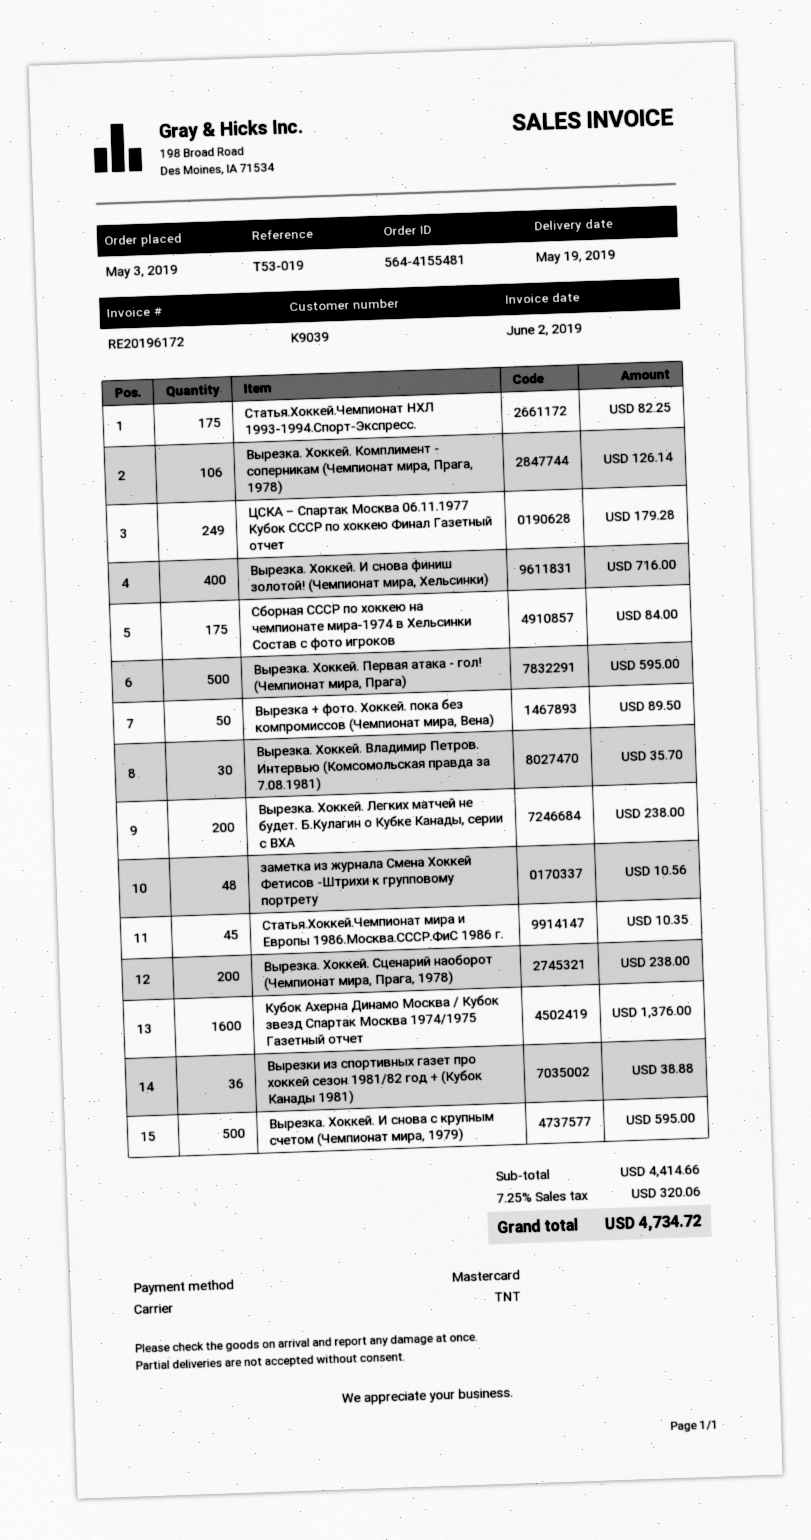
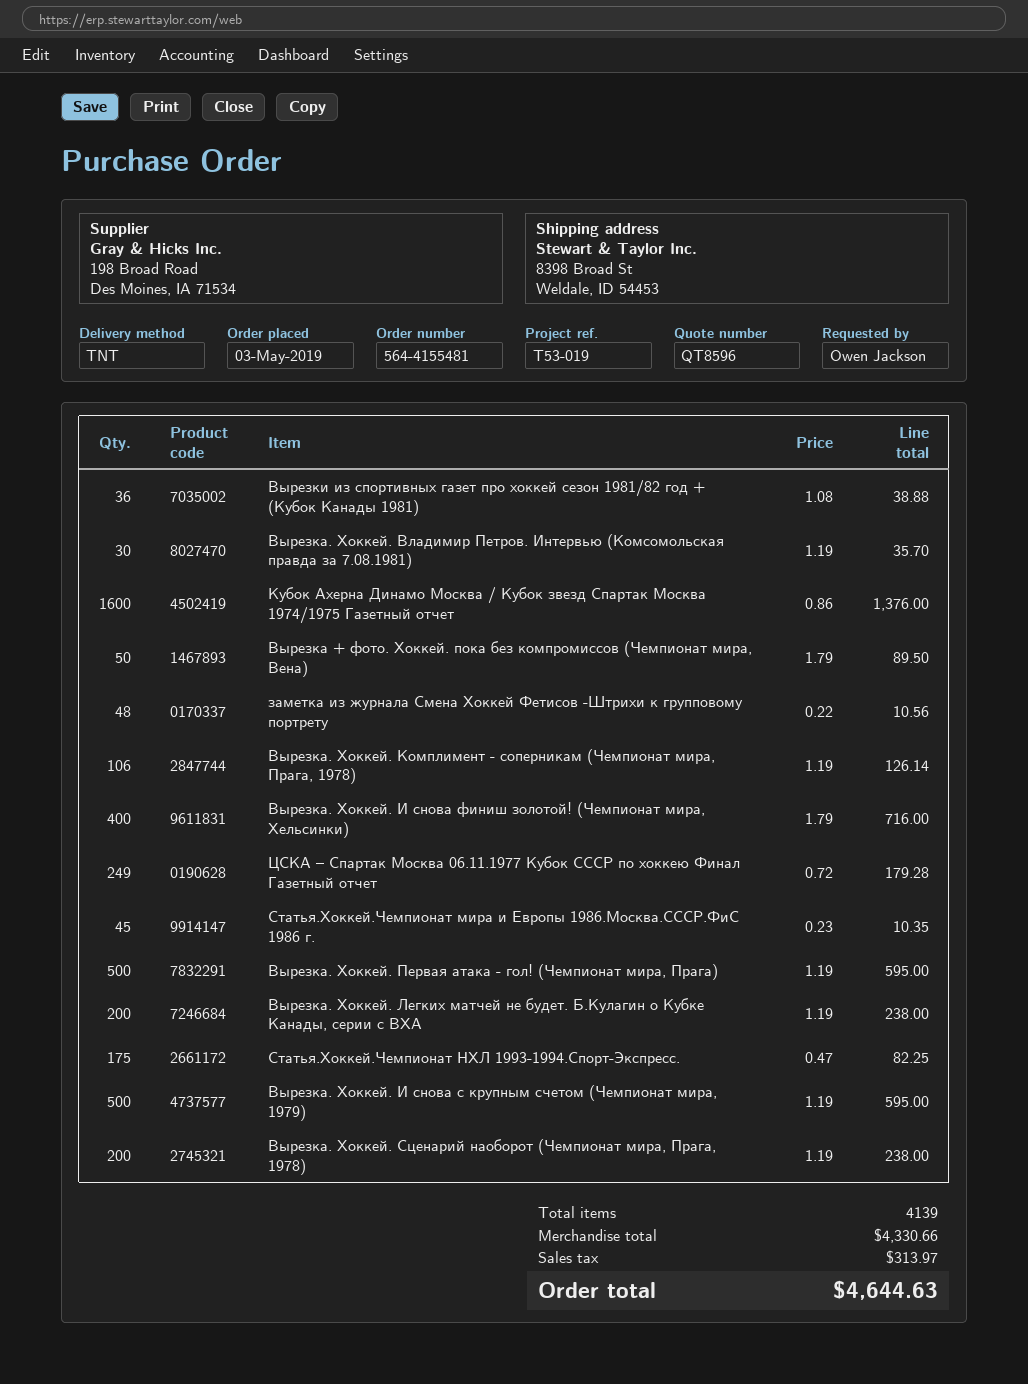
Сборная СССР по хоккею на чемпионате мира-1974 в Хельсинки Состав с фото игроков: 175 for 84.00 -> none
subtotal: 4414.66 -> 4330.66
tax: 320.06 -> 313.97
total: 4734.72 -> 4644.63

